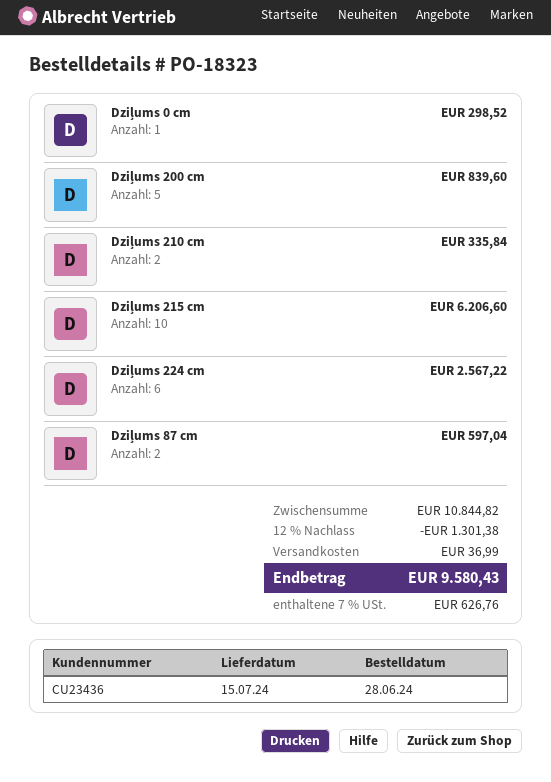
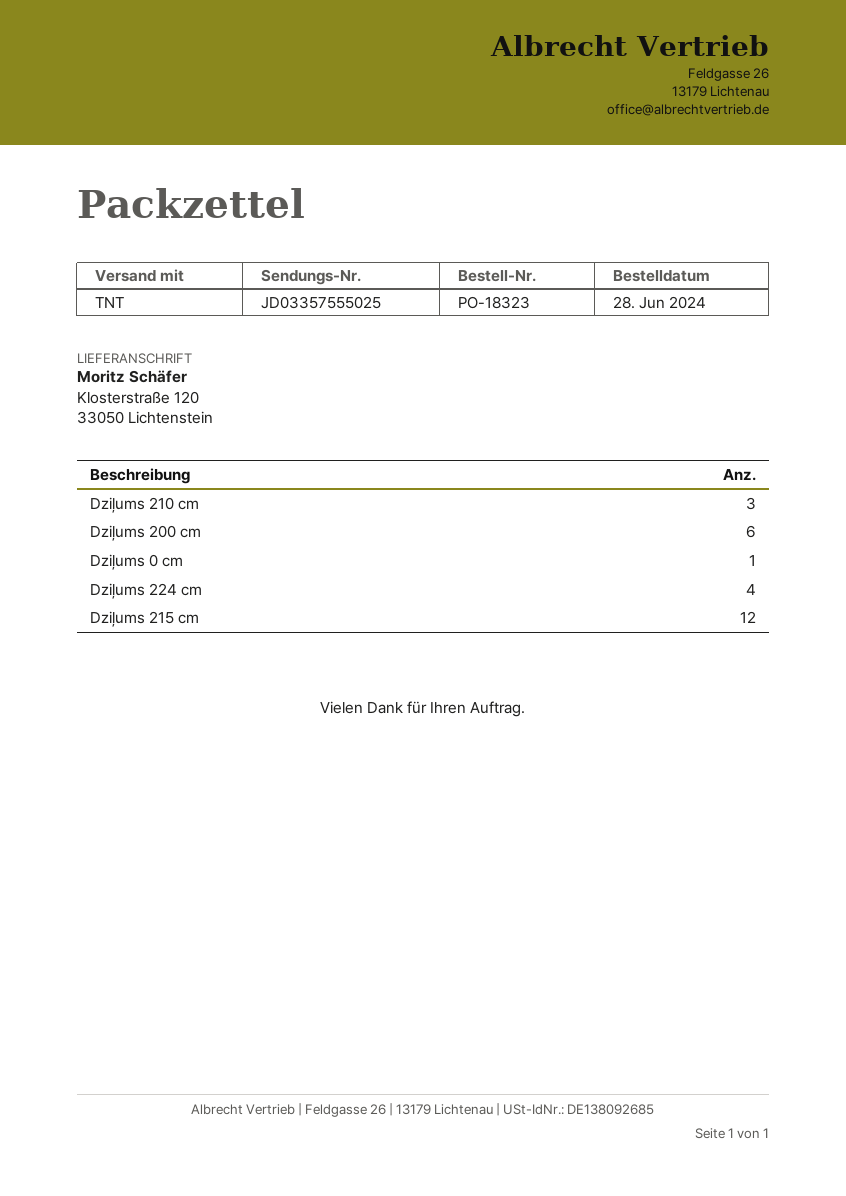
Dziļums 200 cm: 5 -> 6
Dziļums 210 cm: 2 -> 3
Dziļums 215 cm: 10 -> 12
Dziļums 224 cm: 6 -> 4
Dziļums 87 cm: 2 -> none

